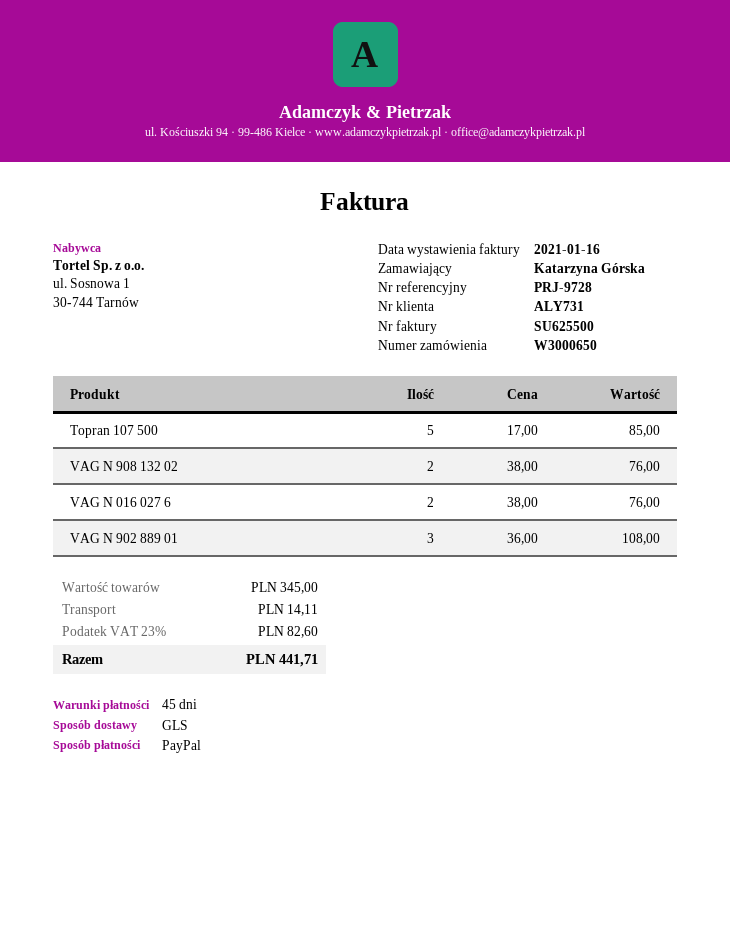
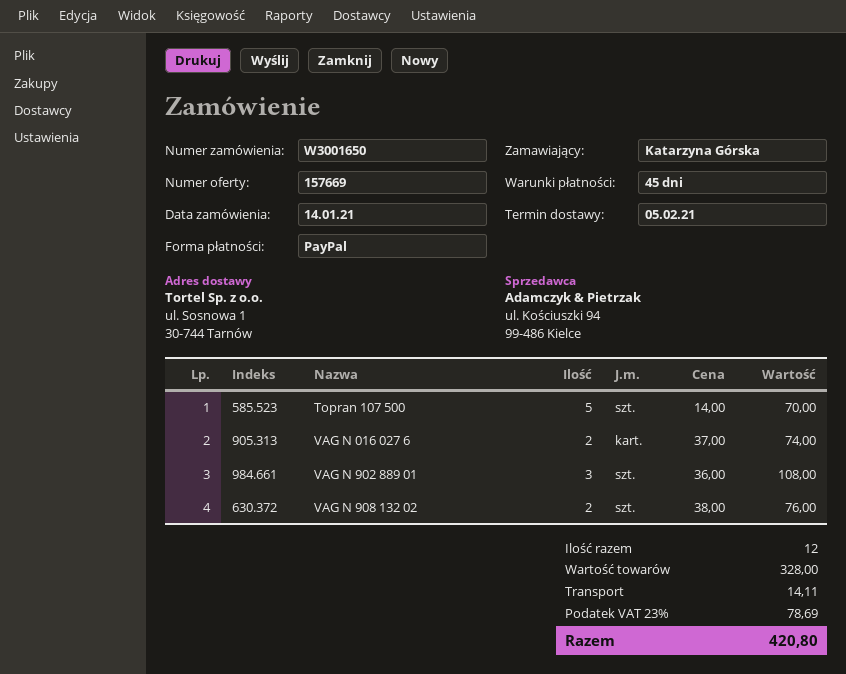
order number: W3000650 -> W3001650
Topran 107 500: 5 x 17.00 = 85.00 -> 5 x 14.00 = 70.00
VAG N 016 027 6: 2 x 38.00 = 76.00 -> 2 x 37.00 = 74.00
subtotal: 345.00 -> 328.00
tax: 23% = 82.60 -> 23% = 78.69
total: 441.71 -> 420.80

